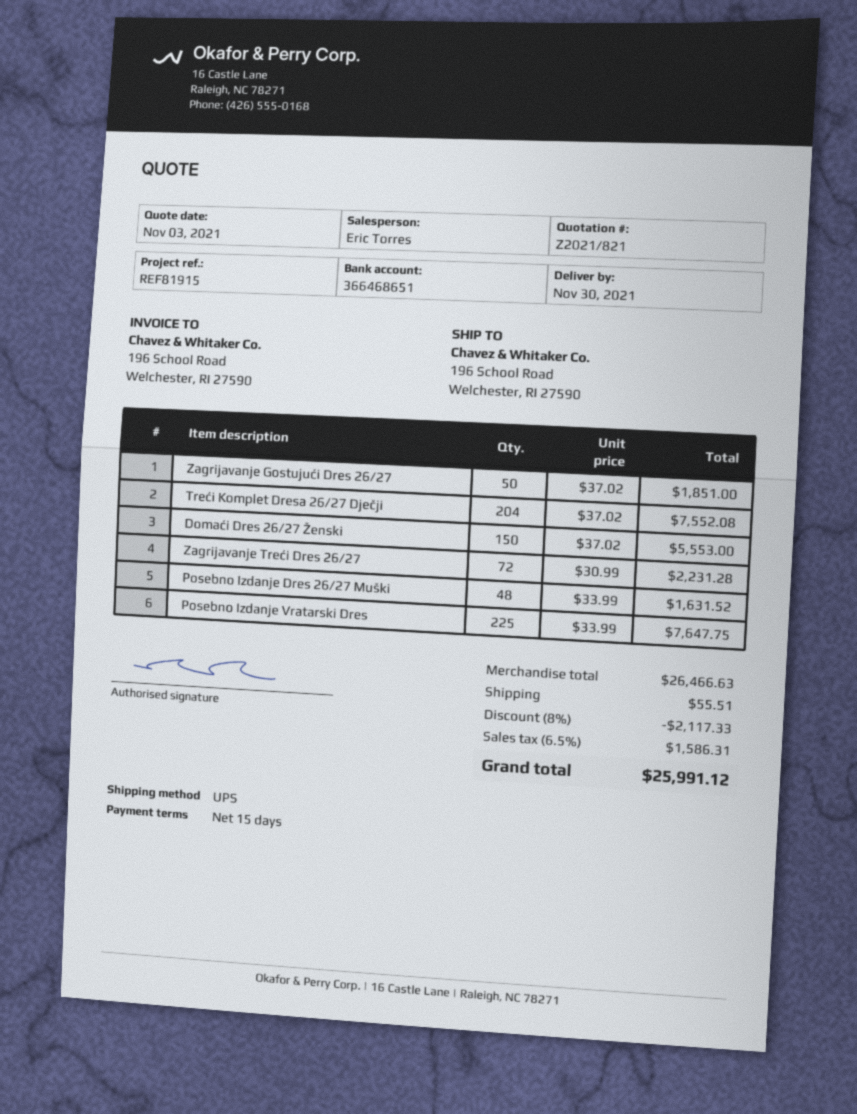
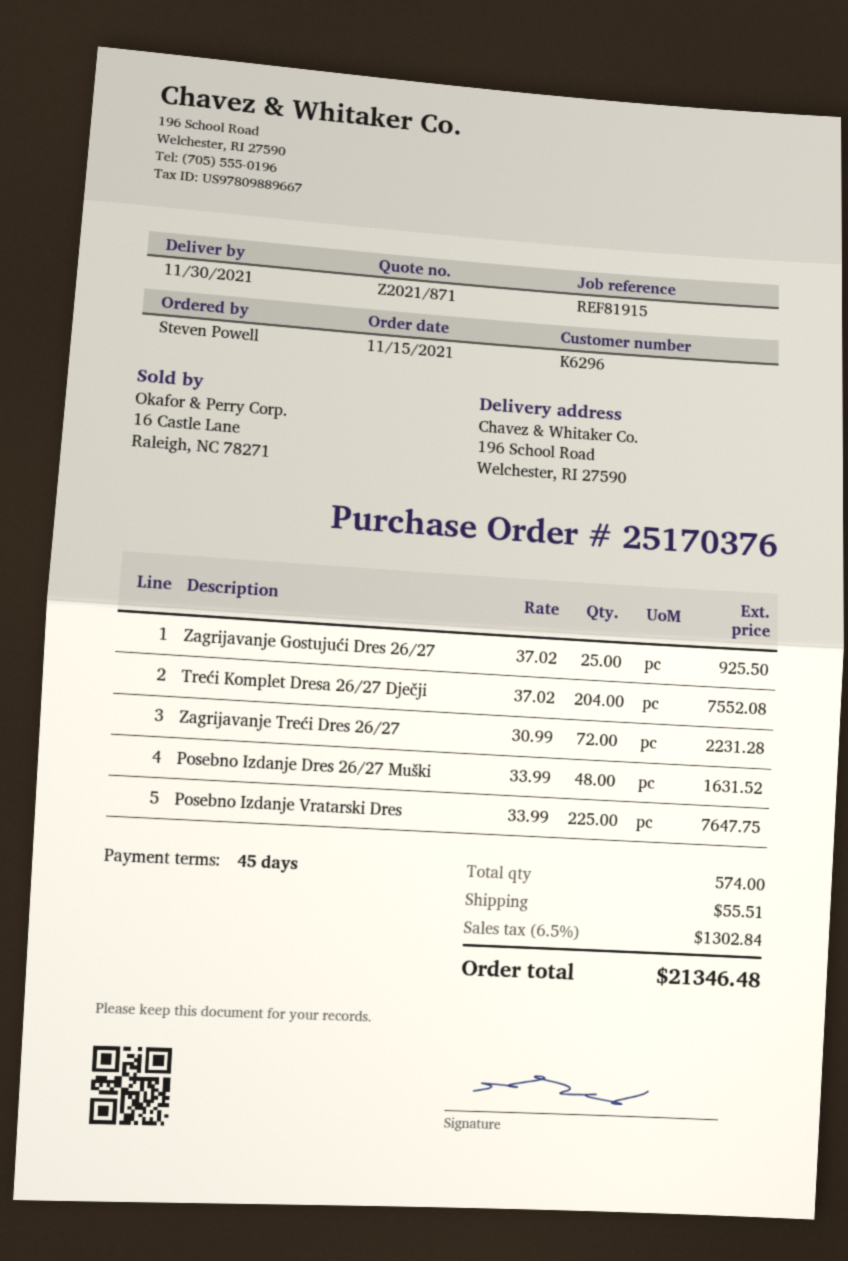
quote number: Z2021/821 -> Z2021/871
payment terms: 15 days -> 45 days
Zagrijavanje Gostujući Dres 26/27: 50 x 37.02 = 1851.00 -> 25 x 37.02 = 925.50
Domaći Dres 26/27 Ženski: 150 x 37.02 = 5553.00 -> none
discount: 8% = 2117.33 -> none
tax: 6.5% = 1586.31 -> 6.5% = 1302.84
total: 25991.12 -> 21346.48

